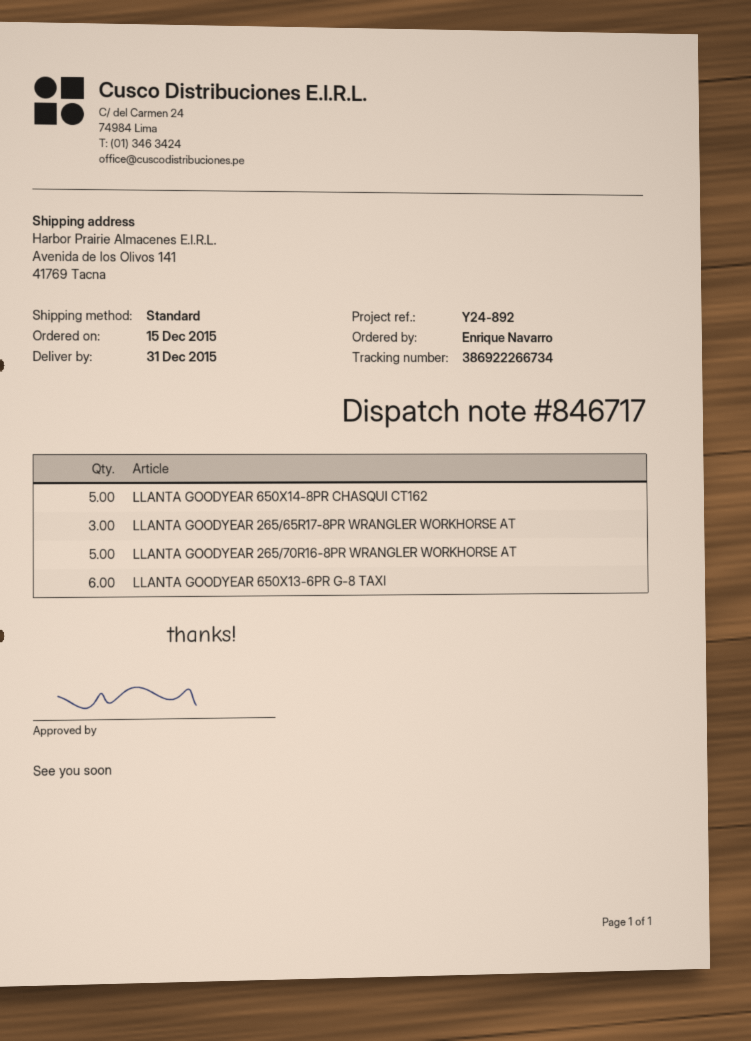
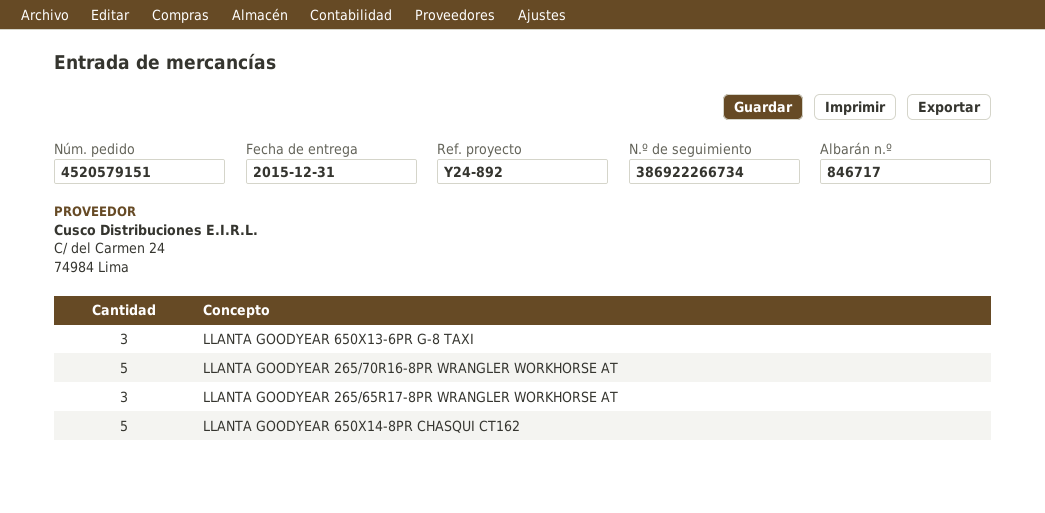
LLANTA GOODYEAR 650X13-6PR G-8 TAXI: 6 -> 3

